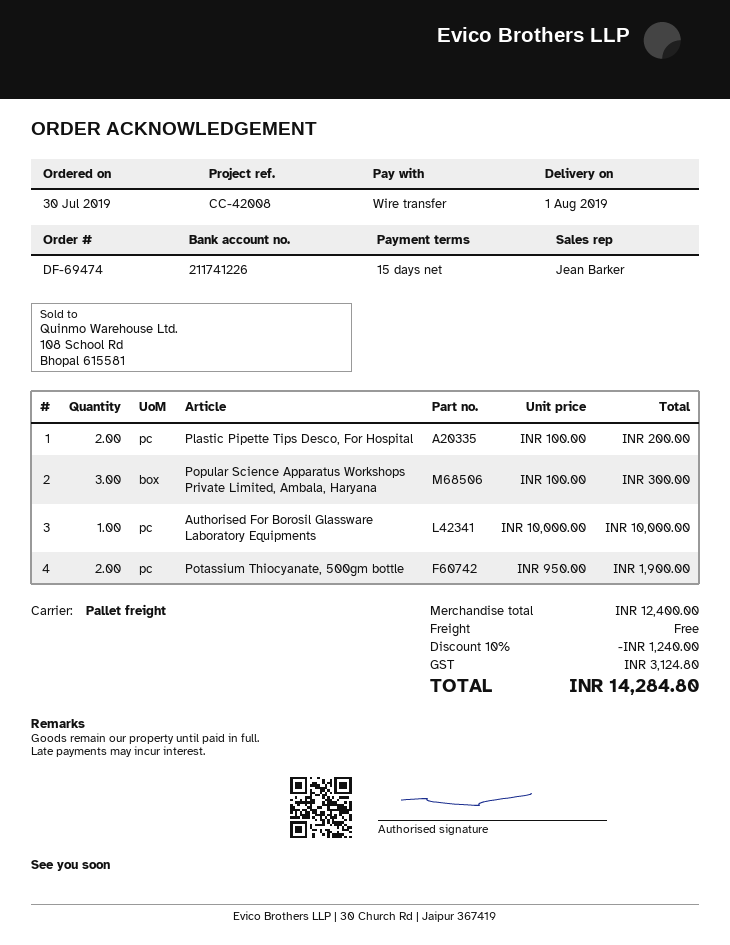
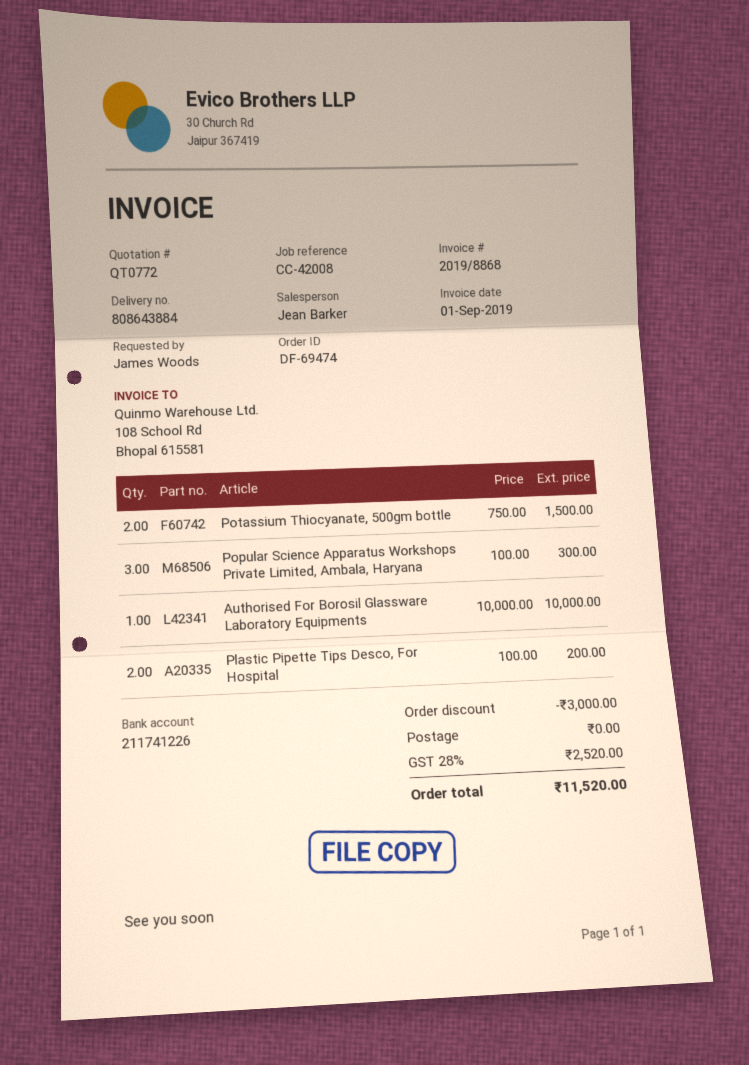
Potassium Thiocyanate, 500gm bottle: 2 x 950.00 = 1900.00 -> 2 x 750.00 = 1500.00
discount: 1240.00 -> 3000.00
tax: 3124.80 -> 2520.00
total: 14284.80 -> 11520.00

